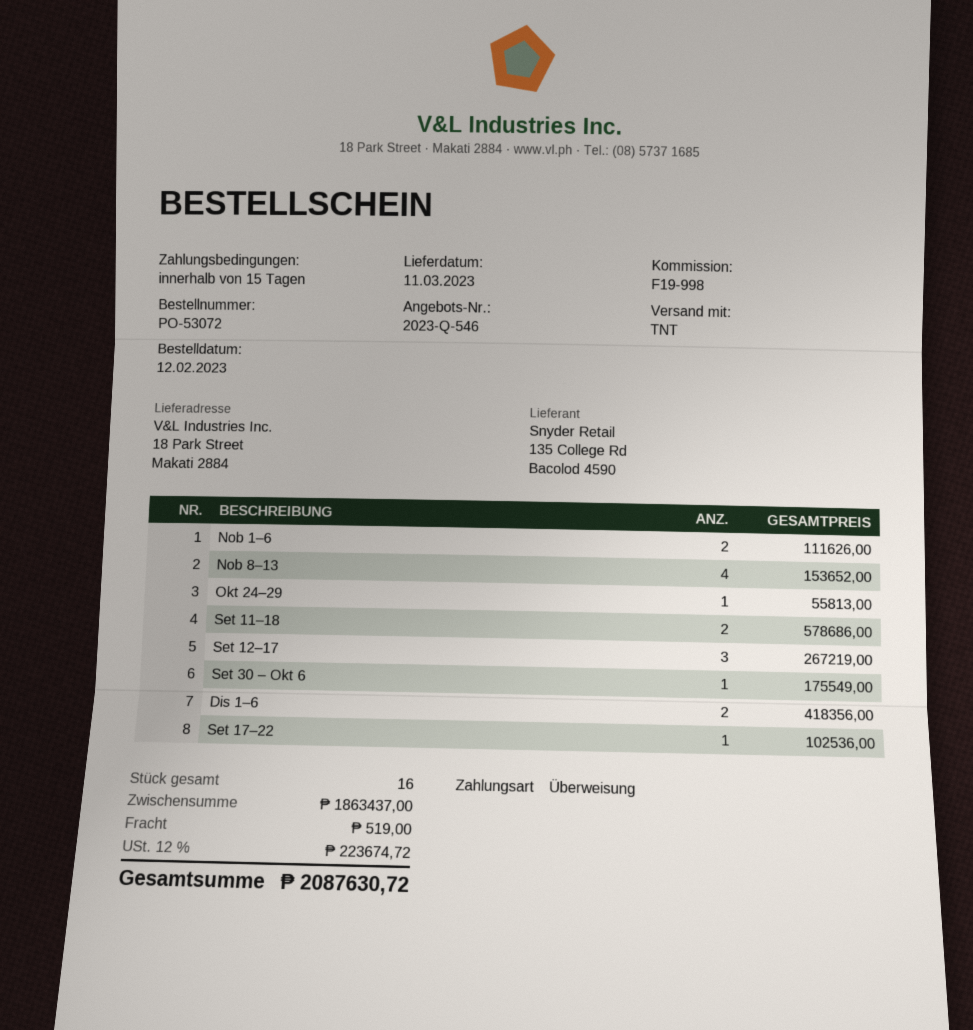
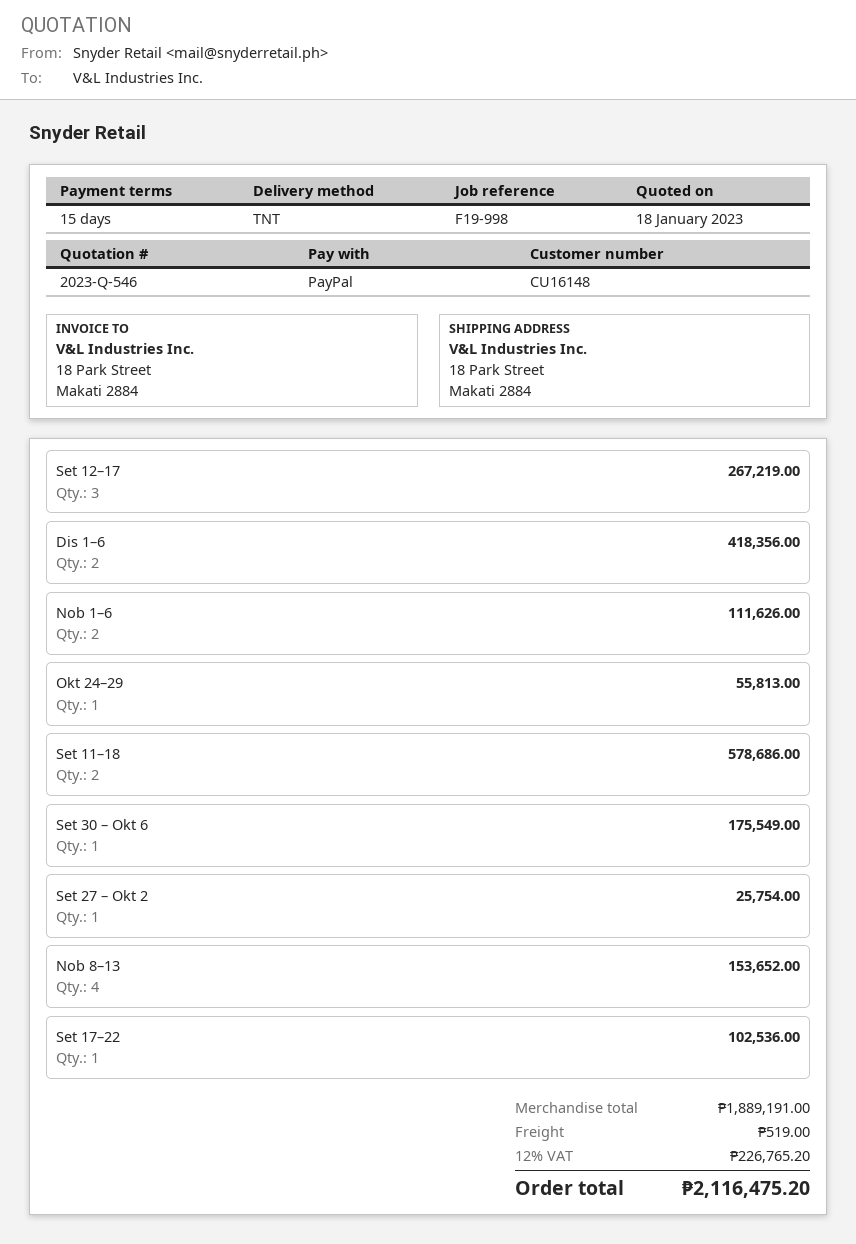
payment method: bank transfer -> PayPal
Set 27 – Okt 2: none -> 1 for 25754.00
subtotal: 1863437.00 -> 1889191.00
tax: 12% = 223674.72 -> 12% = 226765.20
total: 2087630.72 -> 2116475.20

